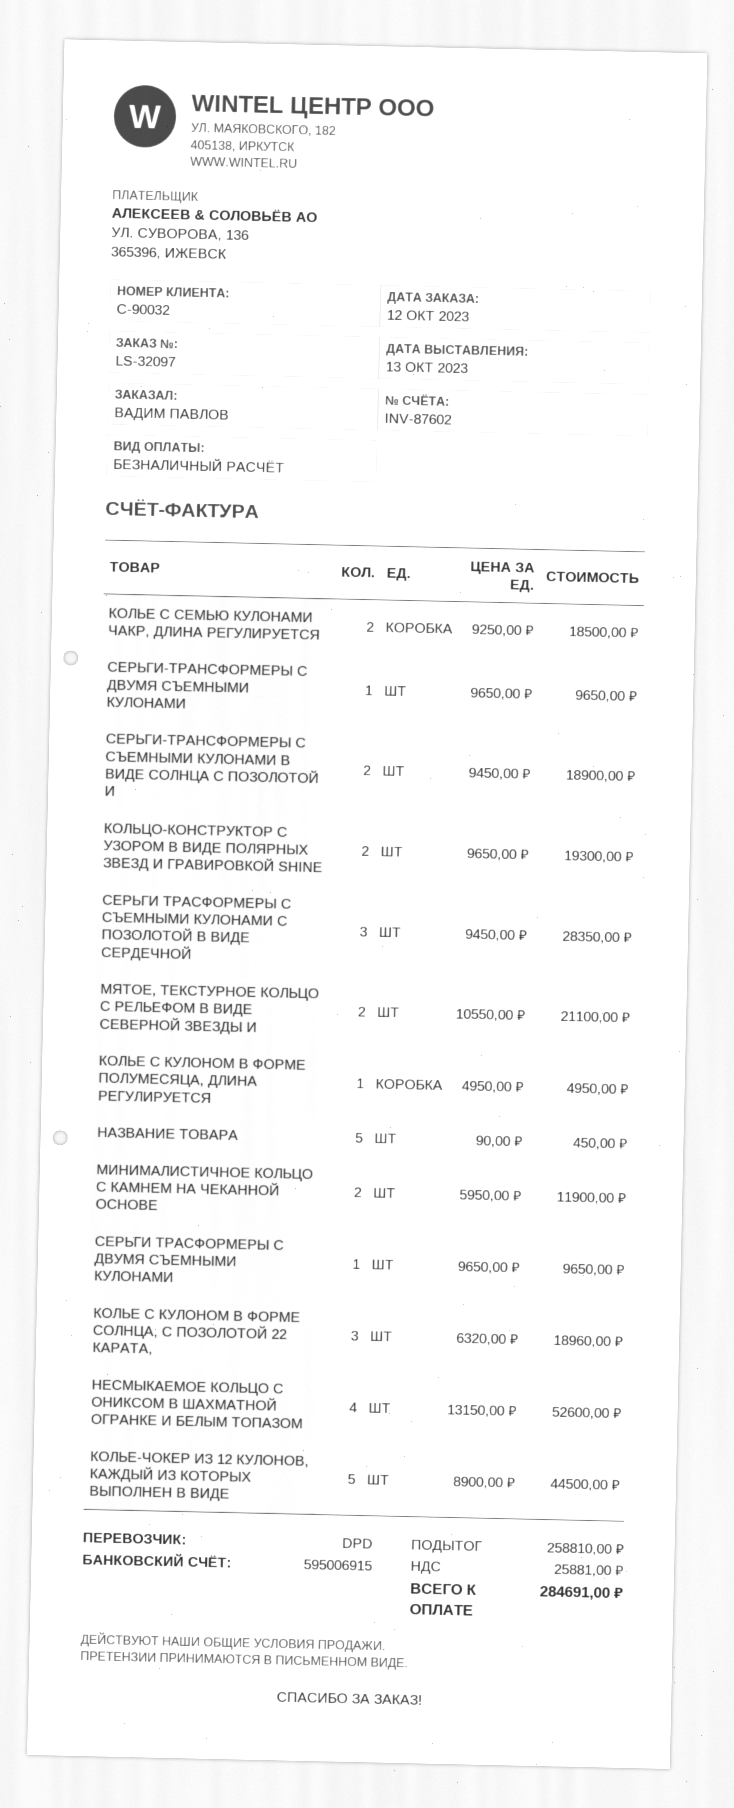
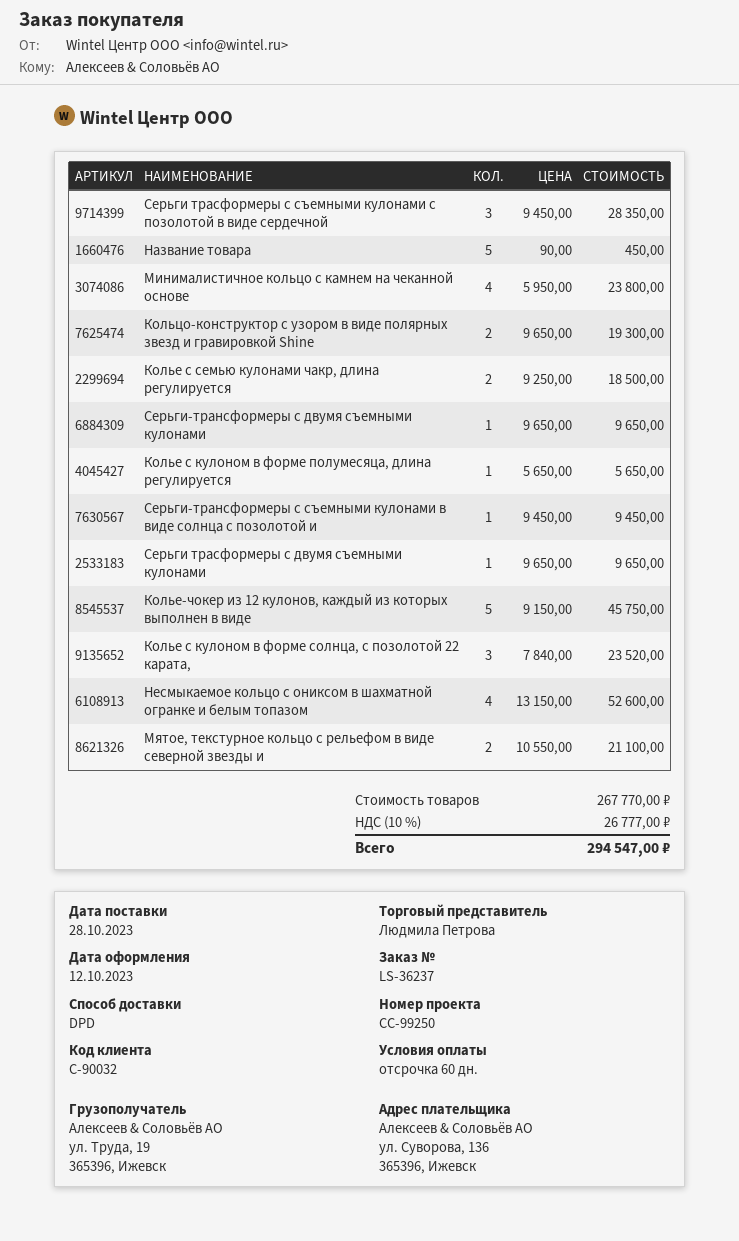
order number: LS-32097 -> LS-36237
СЕРЬГИ-ТРАНСФОРМЕРЫ С СЪЕМНЫМИ КУЛОНАМИ В ВИДЕ СОЛНЦА С ПОЗОЛОТОЙ И: 2 x 9450.00 = 18900.00 -> 1 x 9450.00 = 9450.00
КОЛЬЕ С КУЛОНОМ В ФОРМЕ ПОЛУМЕСЯЦА, ДЛИНА РЕГУЛИРУЕТСЯ: 1 x 4950.00 = 4950.00 -> 1 x 5650.00 = 5650.00
МИНИМАЛИСТИЧНОЕ КОЛЬЦО С КАМНЕМ НА ЧЕКАННОЙ ОСНОВЕ: 2 x 5950.00 = 11900.00 -> 4 x 5950.00 = 23800.00
КОЛЬЕ С КУЛОНОМ В ФОРМЕ СОЛНЦА, C ПОЗОЛОТОЙ 22 КАРАТА,: 3 x 6320.00 = 18960.00 -> 3 x 7840.00 = 23520.00
КОЛЬЕ-ЧОКЕР ИЗ 12 КУЛОНОВ, КАЖДЫЙ ИЗ КОТОРЫХ ВЫПОЛНЕН В ВИДЕ: 5 x 8900.00 = 44500.00 -> 5 x 9150.00 = 45750.00
subtotal: 258810.00 -> 267770.00
tax: 25881.00 -> 26777.00
total: 284691.00 -> 294547.00

